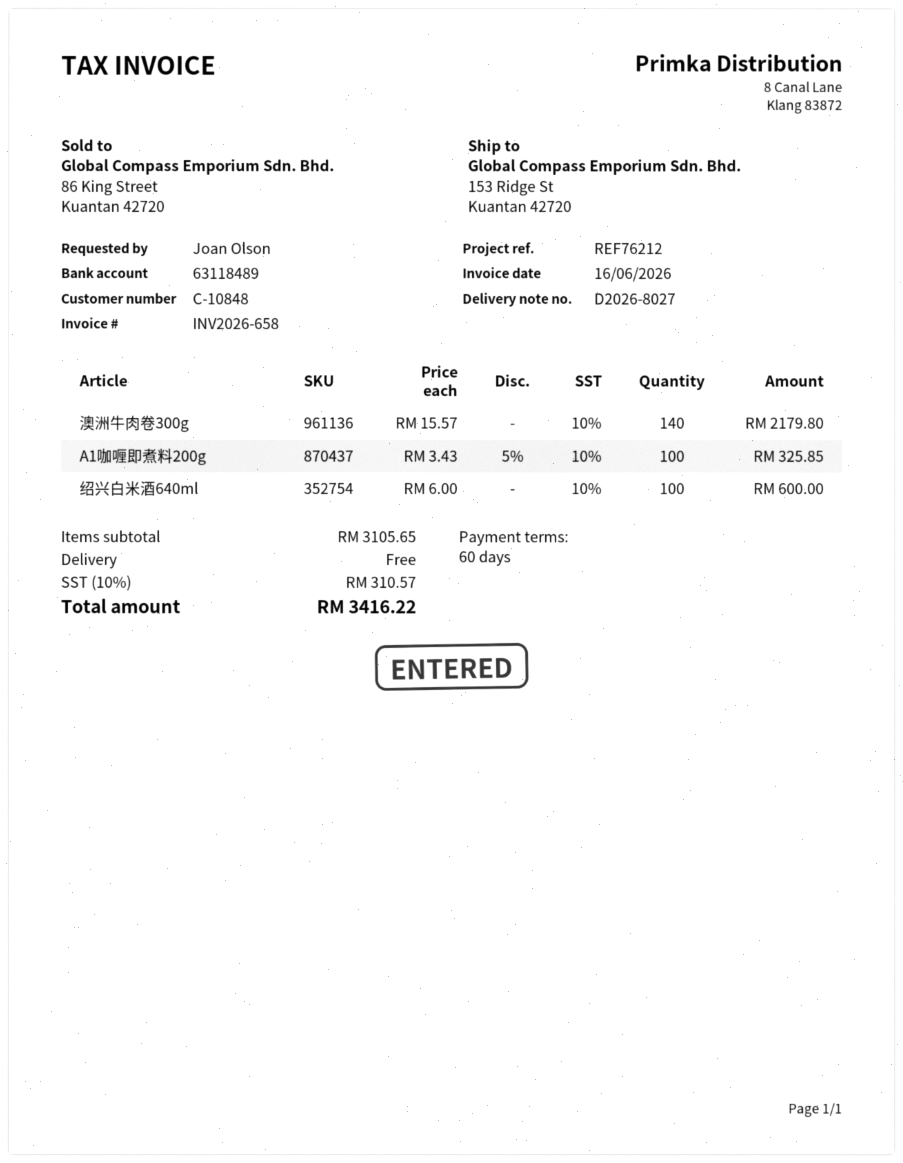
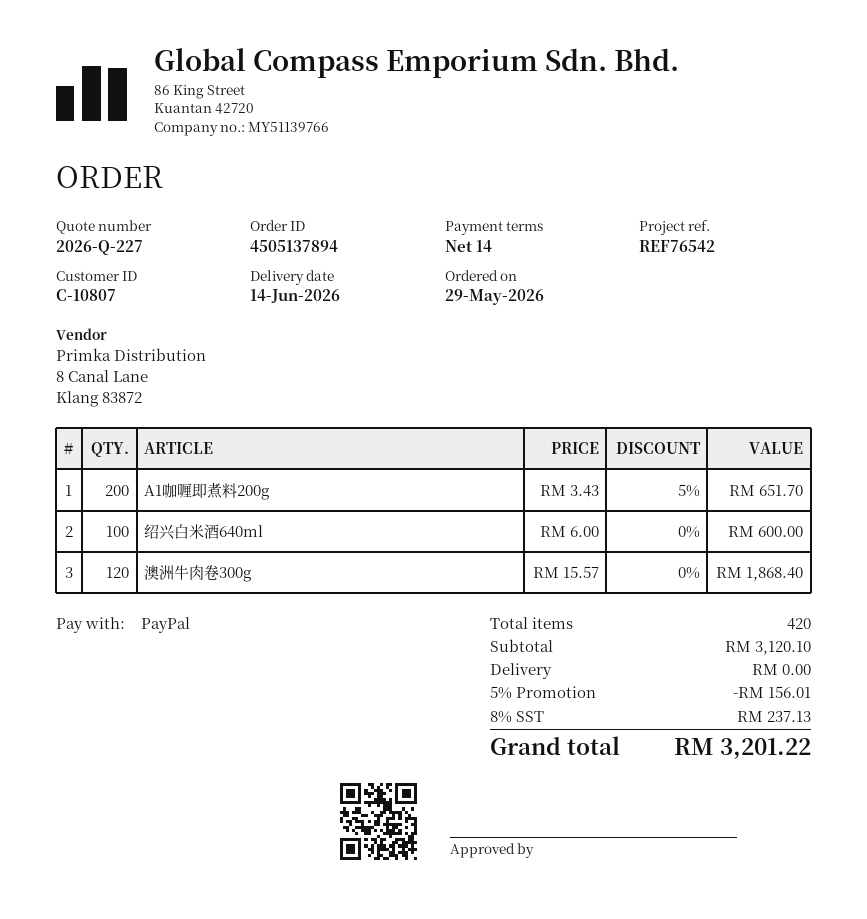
payment terms: 60 days -> 14 days
customer number: C-10848 -> C-10807
reference: REF76212 -> REF76542
澳洲牛肉卷300g: 140 x 15.57 = 2179.80 -> 120 x 15.57 = 1868.40
A1咖喱即煮料200g: 100 x 3.43 - 5% = 325.85 -> 200 x 3.43 - 5% = 651.70
subtotal: 3105.65 -> 3120.10
discount: none -> 5% = 156.01
tax: 10% = 310.57 -> 8% = 237.13
total: 3416.22 -> 3201.22

